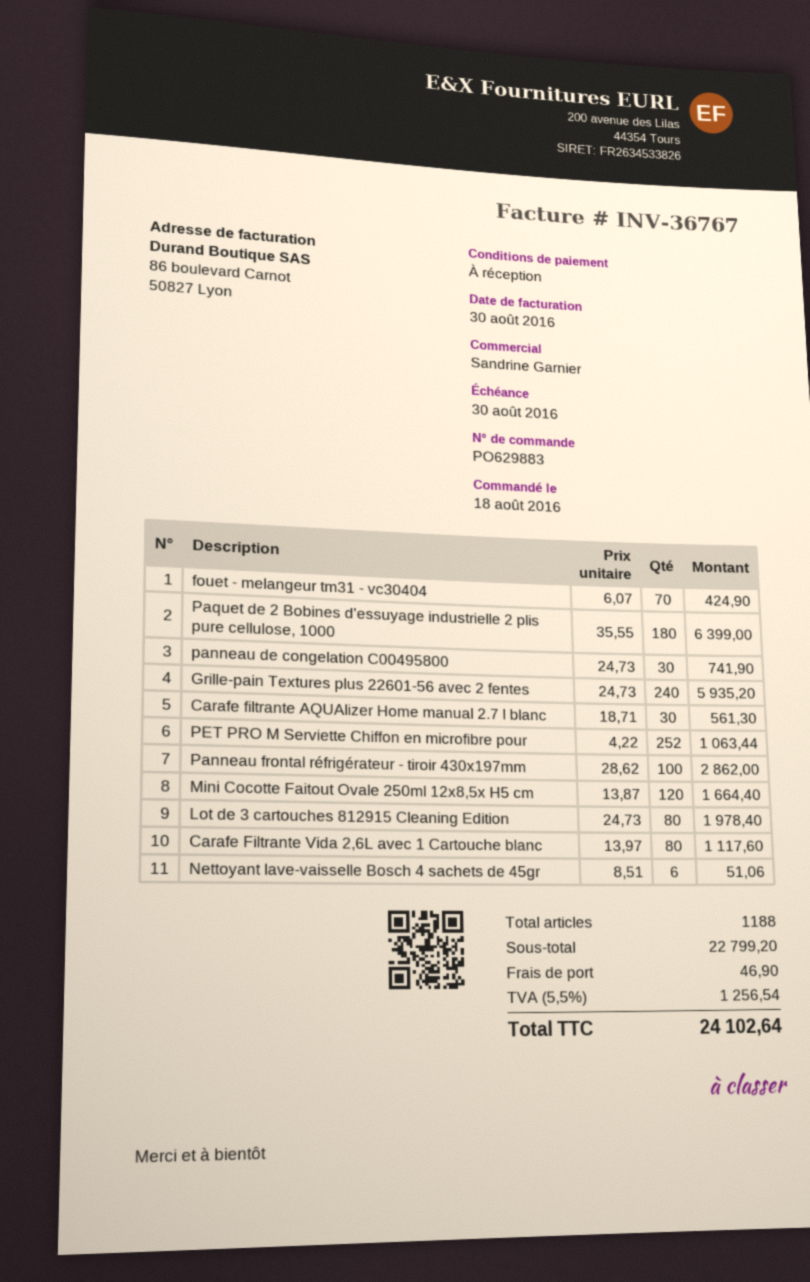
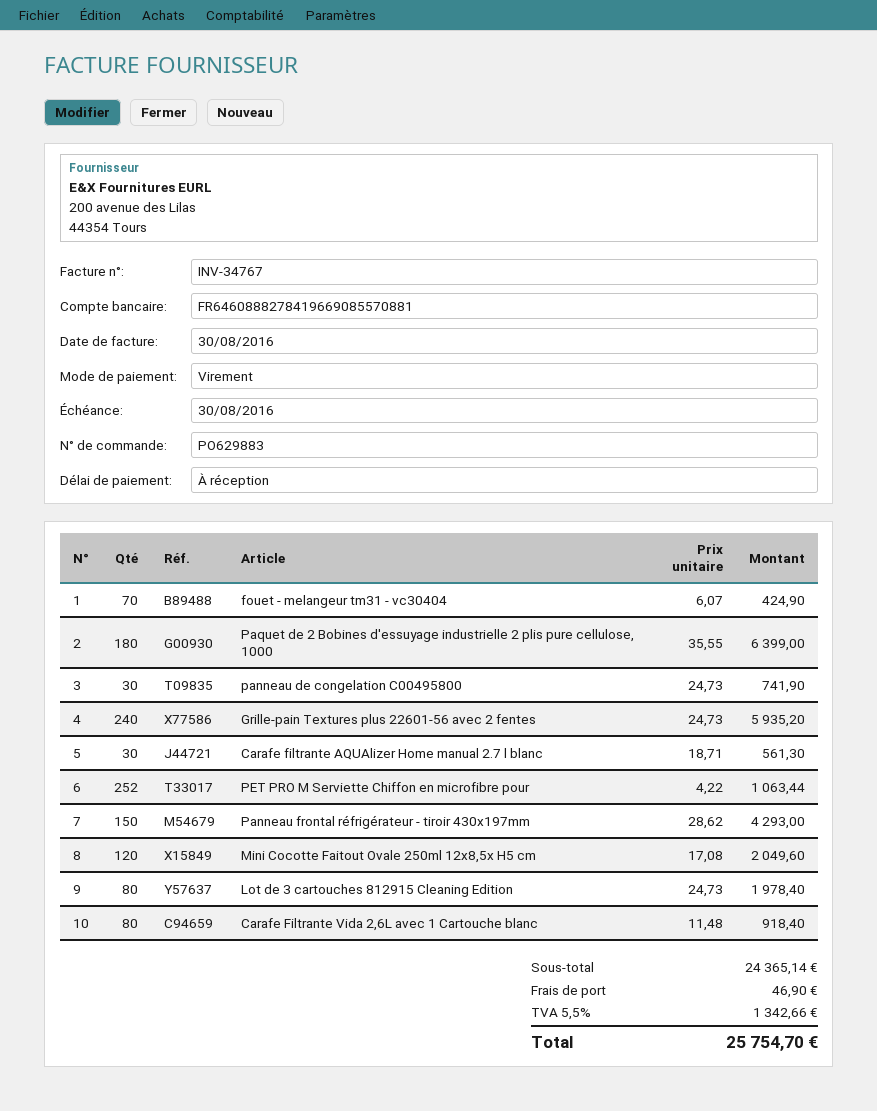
invoice number: INV-36767 -> INV-34767
Panneau frontal réfrigérateur - tiroir 430x197mm: 100 x 28.62 = 2862.00 -> 150 x 28.62 = 4293.00
Mini Cocotte Faitout Ovale 250ml 12x8,5x H5 cm: 120 x 13.87 = 1664.40 -> 120 x 17.08 = 2049.60
Carafe Filtrante Vida 2,6L avec 1 Cartouche blanc: 80 x 13.97 = 1117.60 -> 80 x 11.48 = 918.40
Nettoyant lave-vaisselle Bosch 4 sachets de 45gr: 6 x 8.51 = 51.06 -> none
subtotal: 22799.20 -> 24365.14
tax: 5.5% = 1256.54 -> 5.5% = 1342.66
total: 24102.64 -> 25754.70

